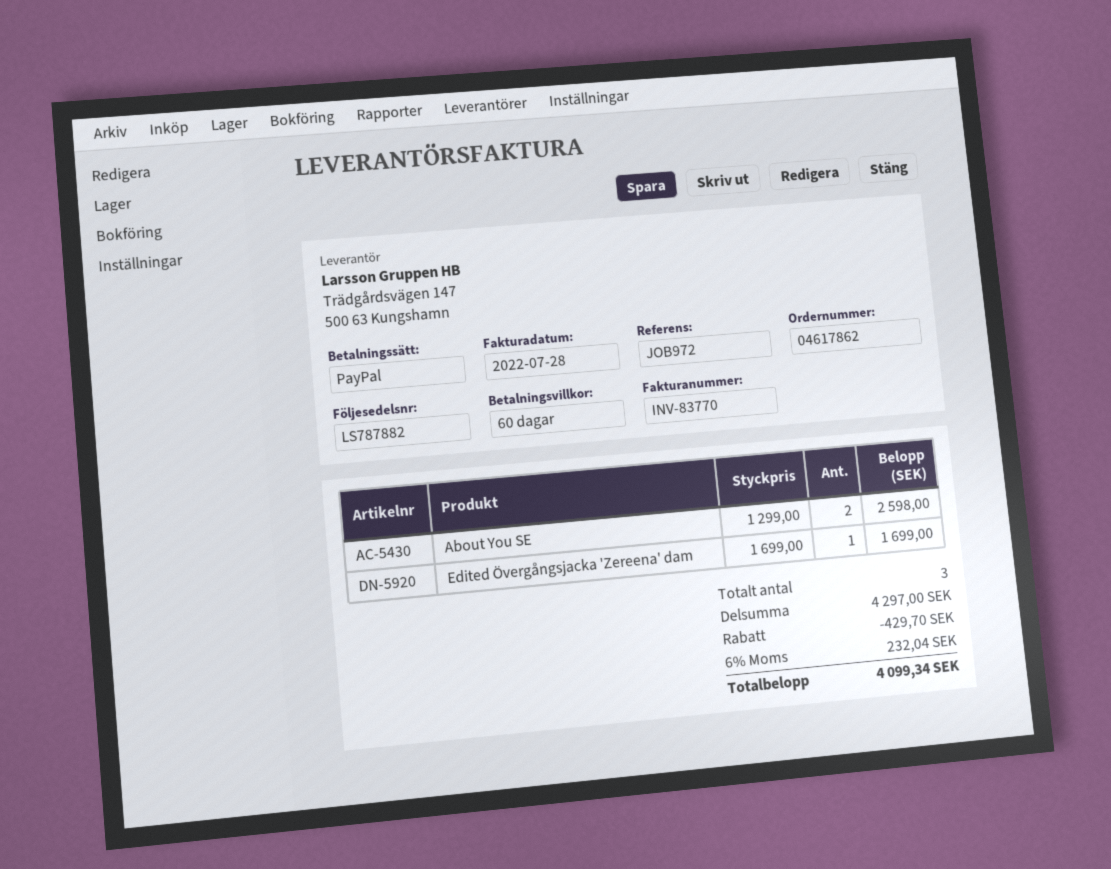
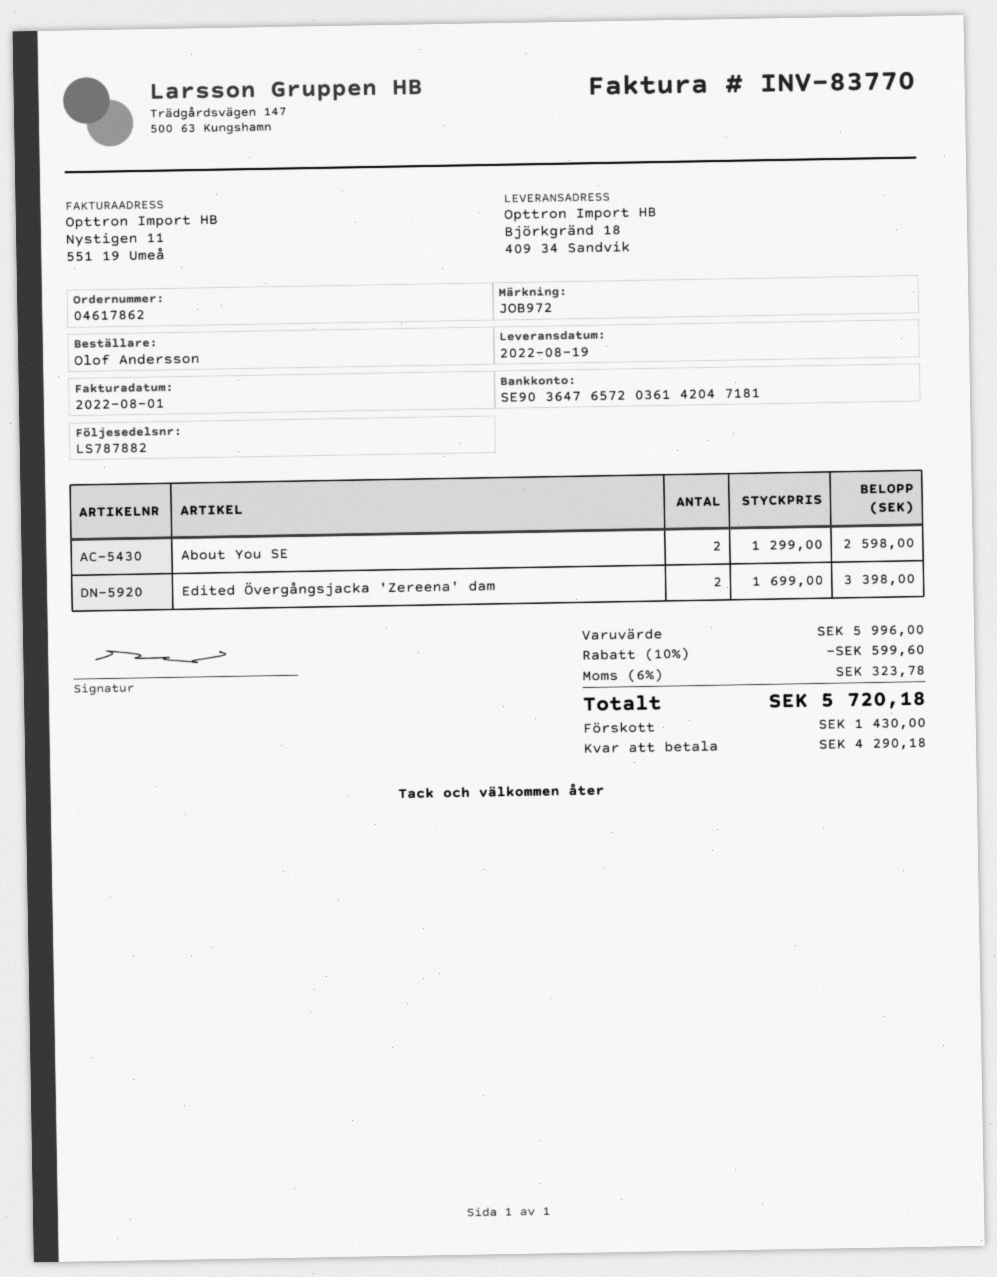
invoice date: 2022-07-28 -> 2022-08-01
Edited Övergångsjacka 'Zereena' dam: 1 x 1699.00 = 1699.00 -> 2 x 1699.00 = 3398.00
subtotal: 4297.00 -> 5996.00
discount: 429.70 -> 599.60
tax: 6% = 232.04 -> 6% = 323.78
total: 4099.34 -> 5720.18

